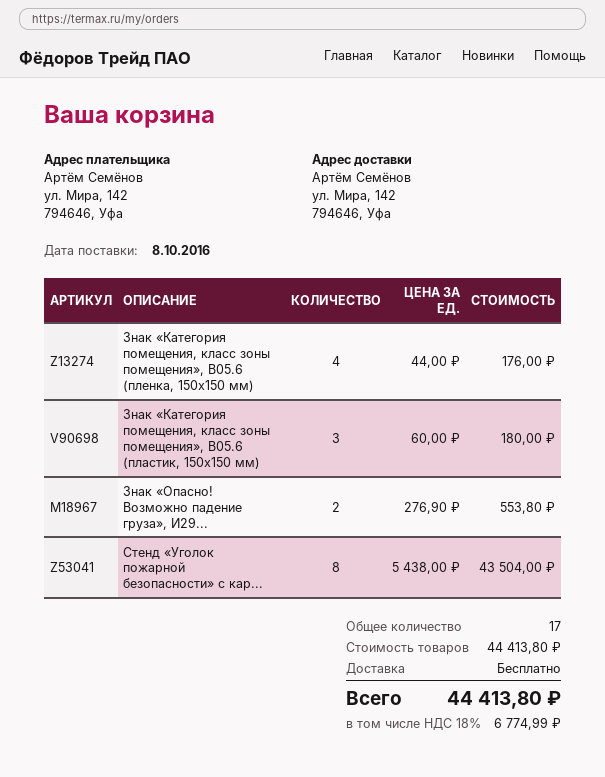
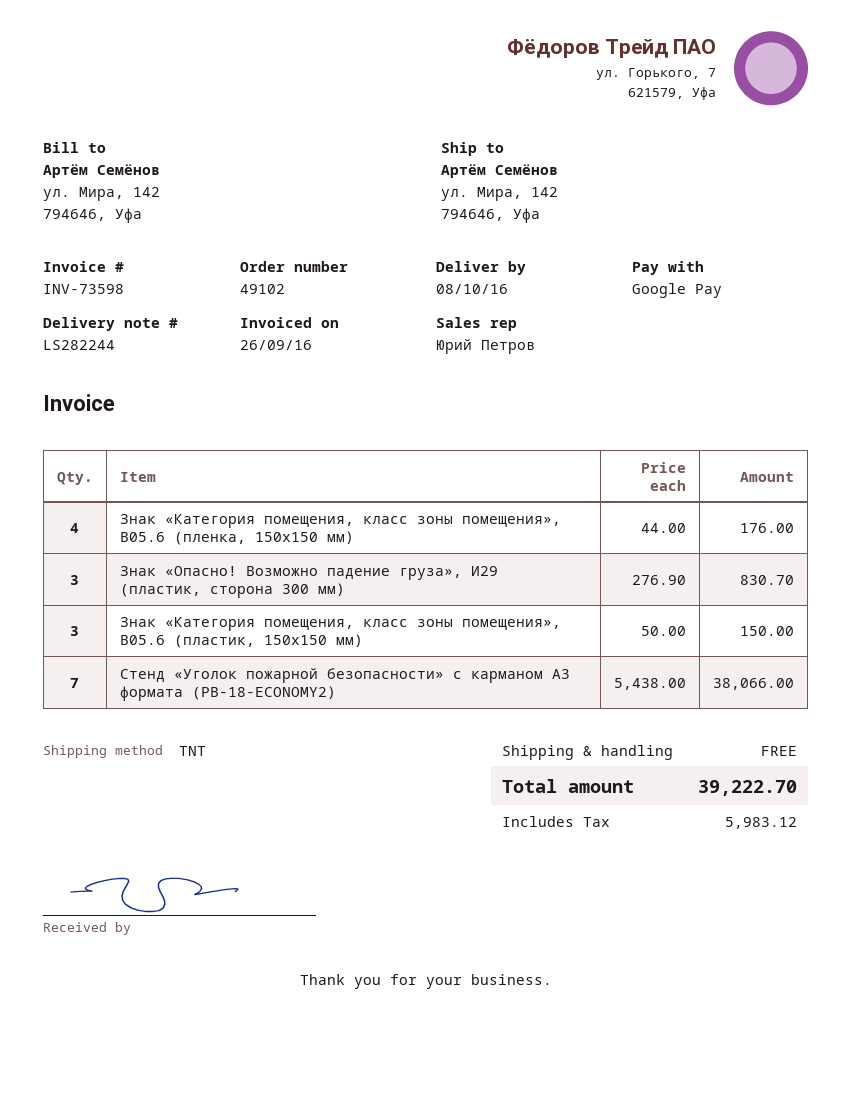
Знак «Категория помещения, класс зоны помещения», B05.6 (пластик, 150х150 мм): 3 x 60.00 = 180.00 -> 3 x 50.00 = 150.00
Знак «Опасно! Возможно падение груза», И29...: 2 x 276.90 = 553.80 -> 3 x 276.90 = 830.70
Стенд «Уголок пожарной безопасности» с кар...: 8 x 5438.00 = 43504.00 -> 7 x 5438.00 = 38066.00
tax: 6774.99 -> 5983.12
total: 44413.80 -> 39222.70

